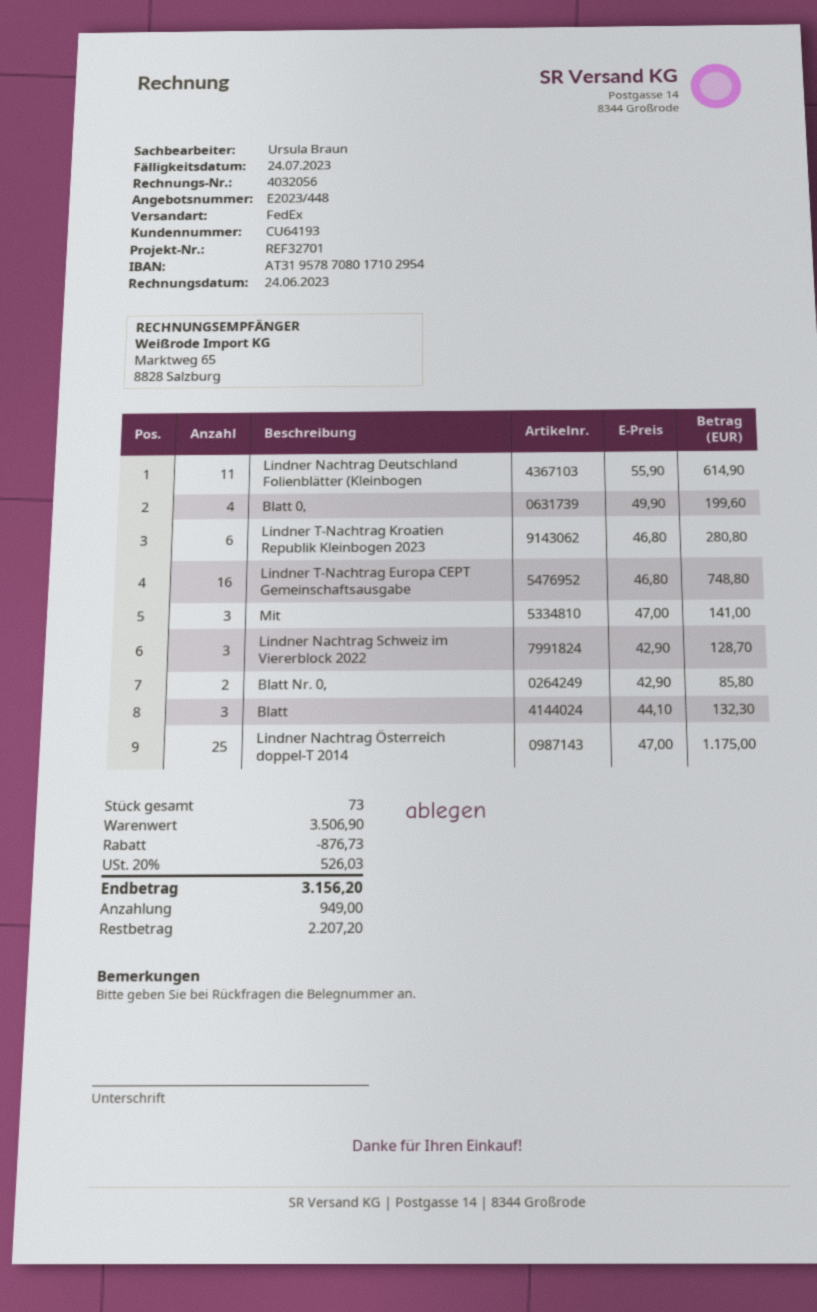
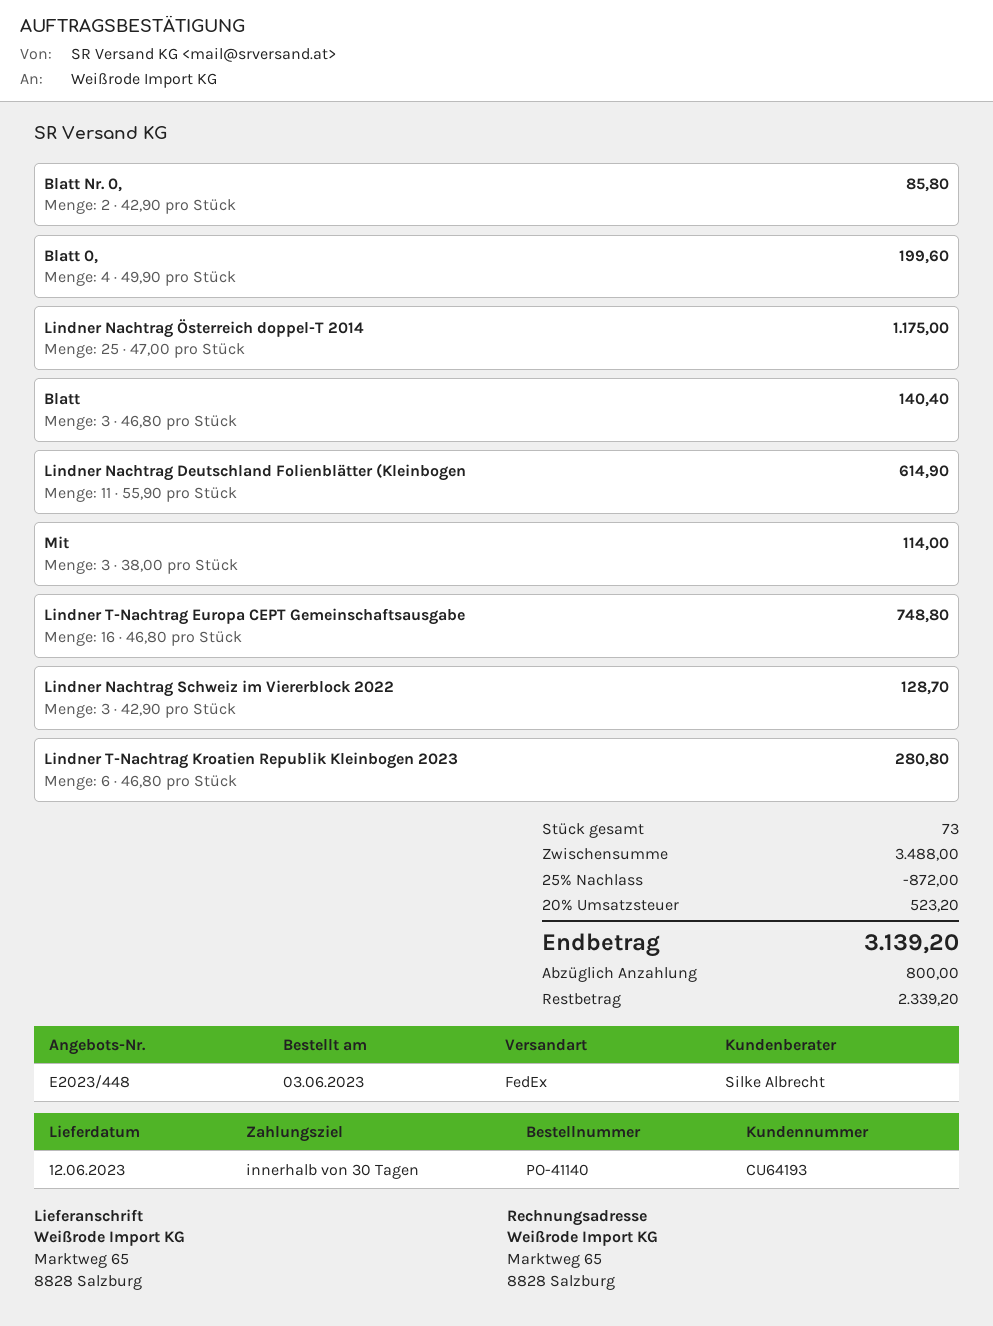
sales rep: Ursula Braun -> Silke Albrecht
Mit: 3 x 47.00 = 141.00 -> 3 x 38.00 = 114.00
Blatt: 3 x 44.10 = 132.30 -> 3 x 46.80 = 140.40
subtotal: 3506.90 -> 3488.00
discount: 876.73 -> 872.00
tax: 20% = 526.03 -> 20% = 523.20
total: 3156.20 -> 3139.20
deposit: 949.00 -> 800.00
balance: 2207.20 -> 2339.20

